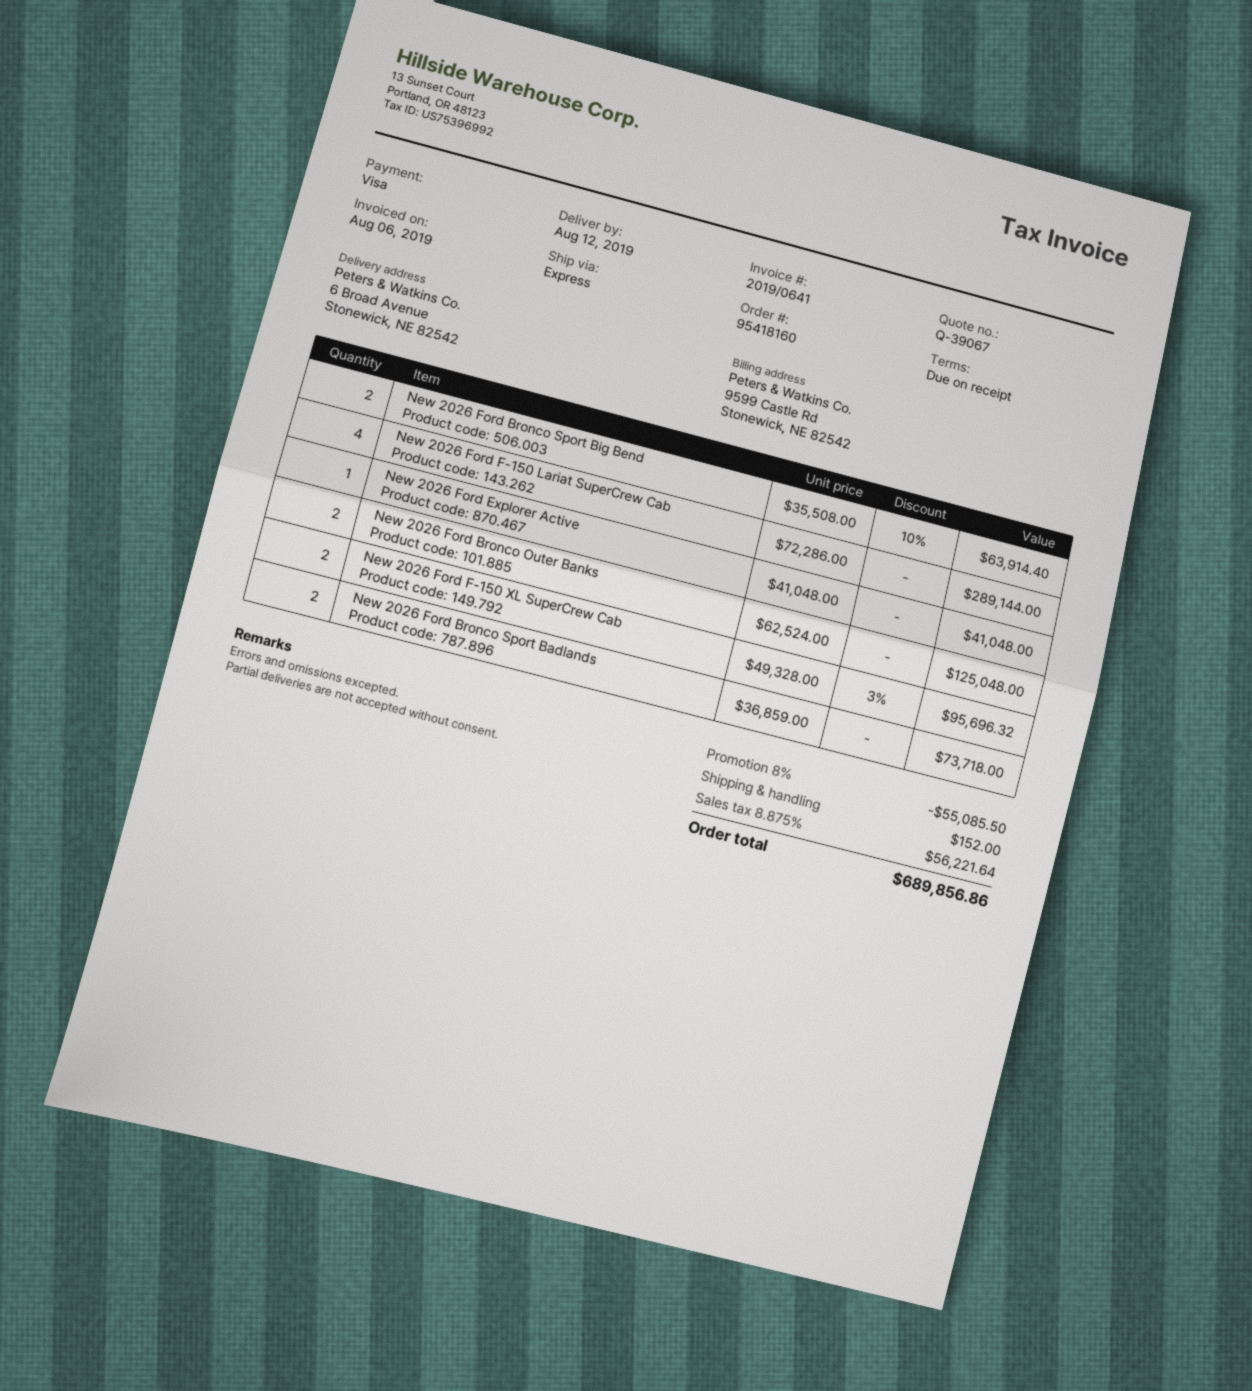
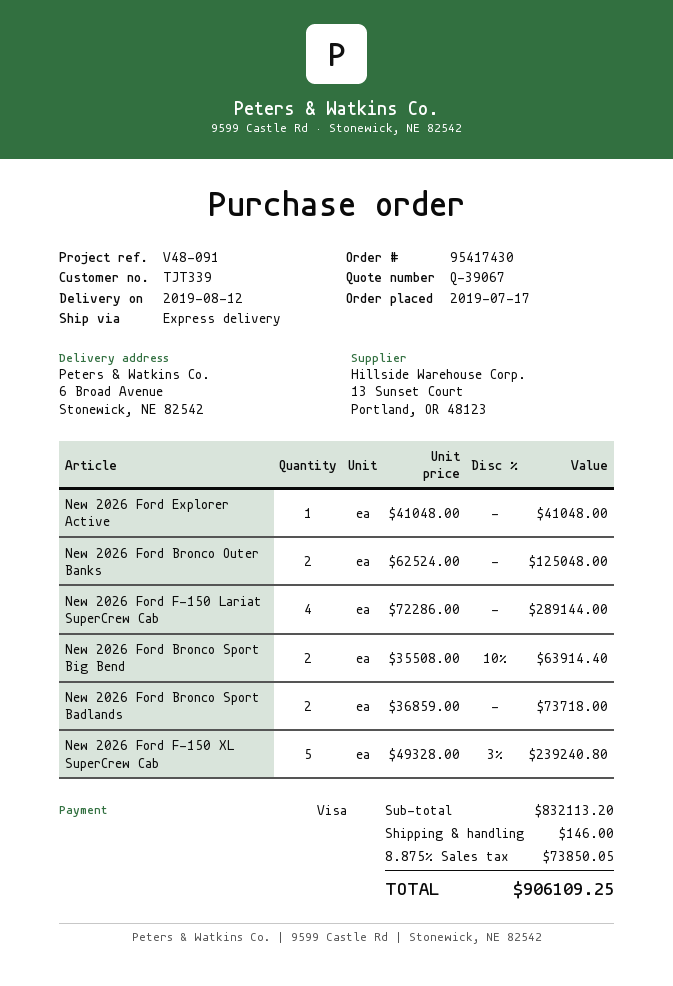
order number: 95418160 -> 95417430
New 2026 Ford F-150 XL SuperCrew Cab: 2 x 49328.00 - 3% = 95696.32 -> 5 x 49328.00 - 3% = 239240.80
discount: 8% = 55085.50 -> none
shipping: 152.00 -> 146.00
tax: 8.875% = 56221.64 -> 8.875% = 73850.05
total: 689856.86 -> 906109.25

